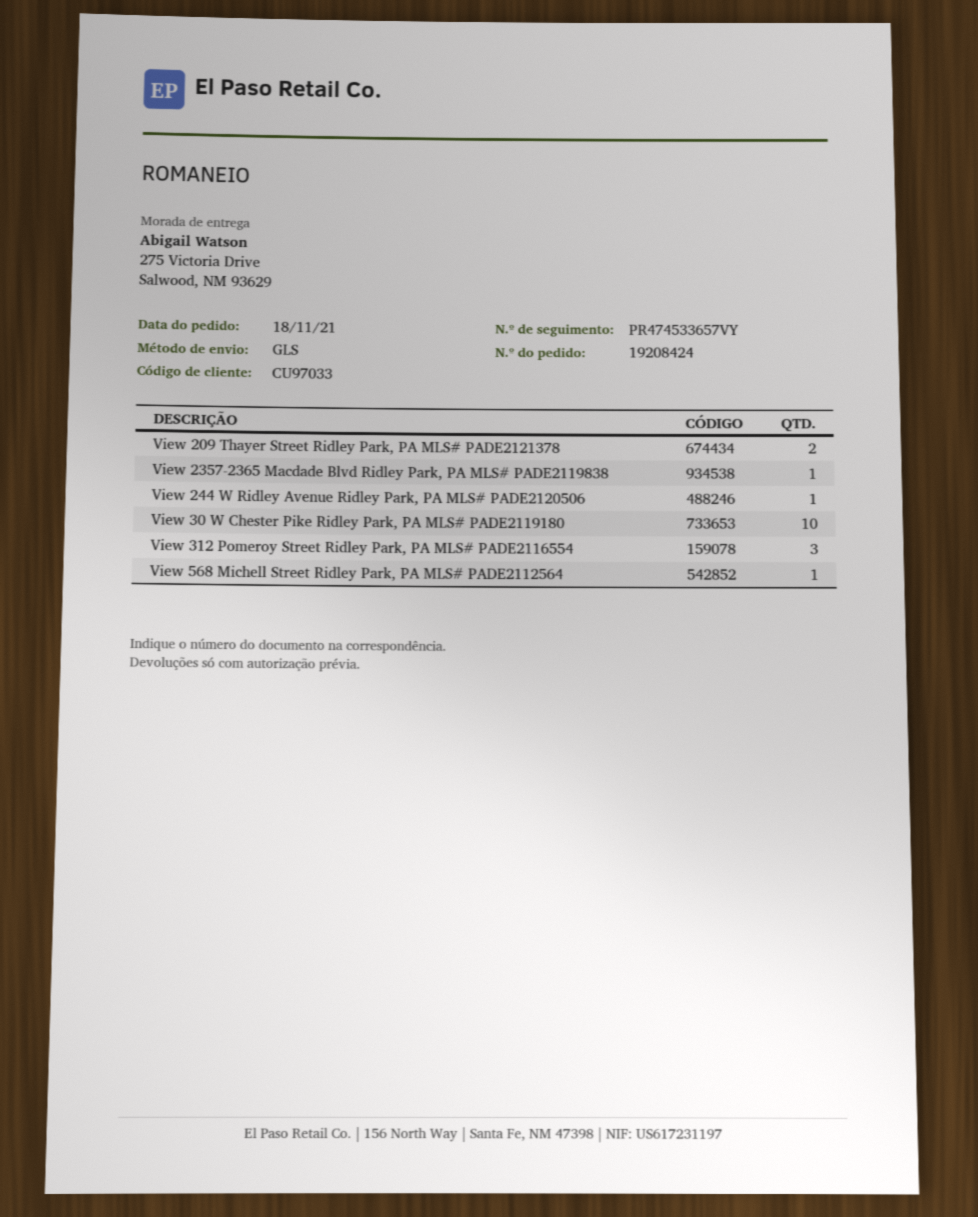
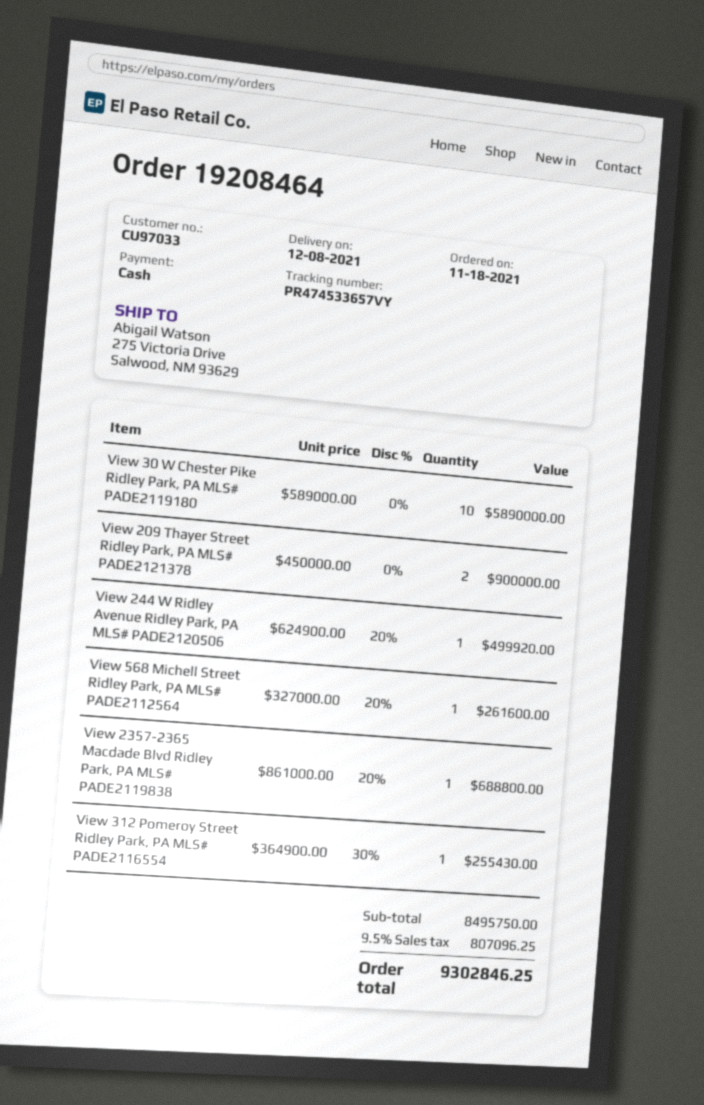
order number: 19208424 -> 19208464
View 312 Pomeroy Street Ridley Park, PA MLS# PADE2116554: 3 -> 1

